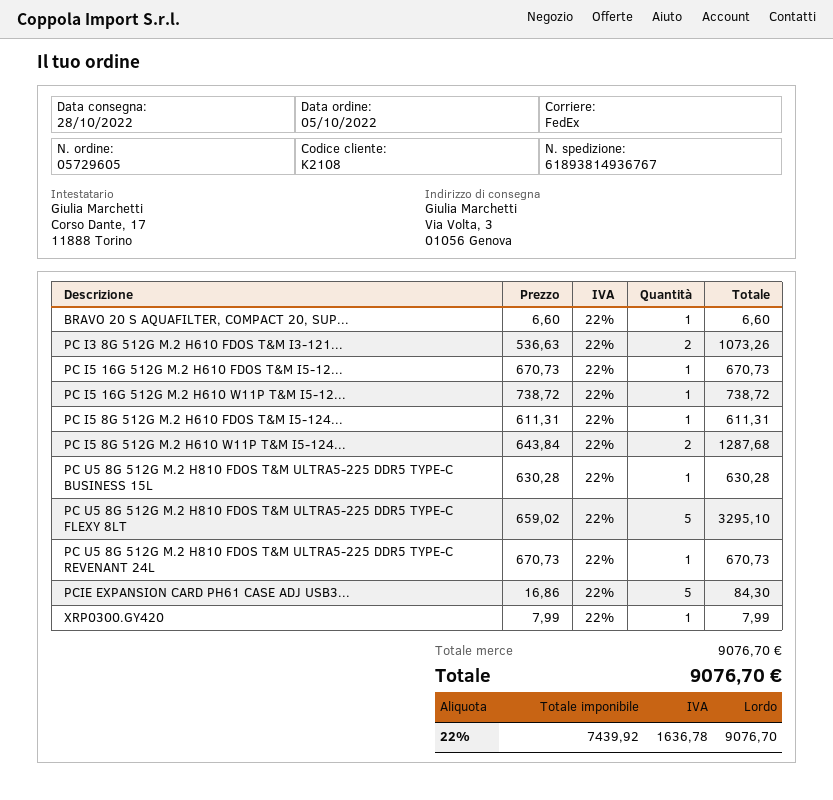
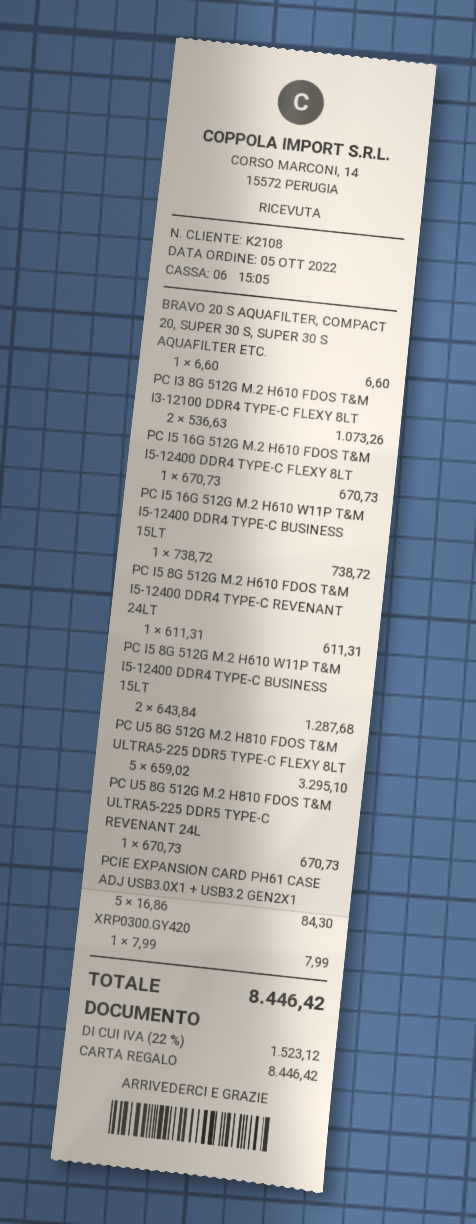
PC U5 8G 512G M.2 H810 FDOS T&M ULTRA5-225 DDR5 TYPE-C BUSINESS 15L: 1 x 630.28 = 630.28 -> none
tax: 22% = 1636.78 -> 22% = 1523.12
total: 9076.70 -> 8446.42

